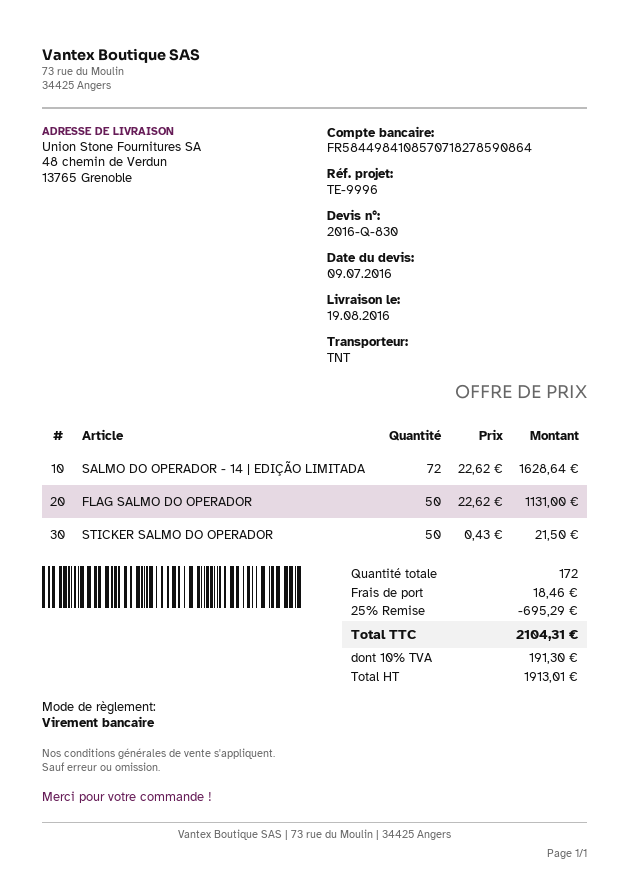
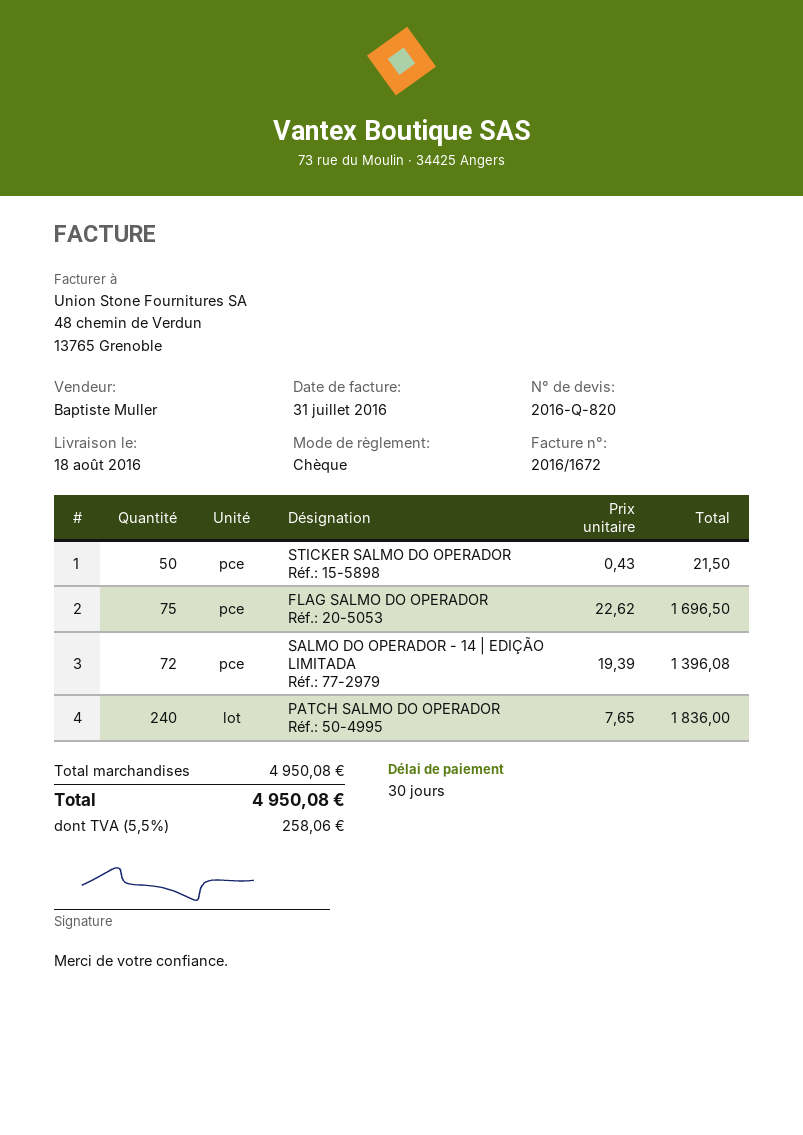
quote number: 2016-Q-830 -> 2016-Q-820
delivery date: 2016-08-19 -> 2016-08-18
payment method: bank transfer -> cheque
SALMO DO OPERADOR - 14 | EDIÇÃO LIMITADA: 72 x 22.62 = 1628.64 -> 72 x 19.39 = 1396.08
FLAG SALMO DO OPERADOR: 50 x 22.62 = 1131.00 -> 75 x 22.62 = 1696.50
PATCH SALMO DO OPERADOR: none -> 240 x 7.65 = 1836.00
discount: 25% = 695.29 -> none
shipping: 18.46 -> none
tax: 10% = 191.30 -> 5.5% = 258.06
total: 2104.31 -> 4950.08

